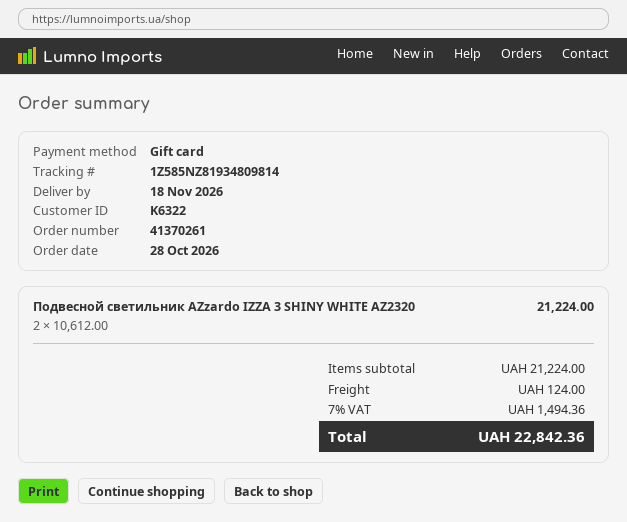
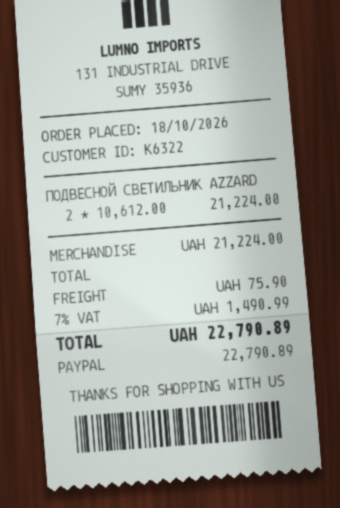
order date: 2026-10-28 -> 2026-10-18
payment method: gift card -> PayPal
shipping: 124.00 -> 75.90
tax: 7% = 1494.36 -> 7% = 1490.99
total: 22842.36 -> 22790.89

